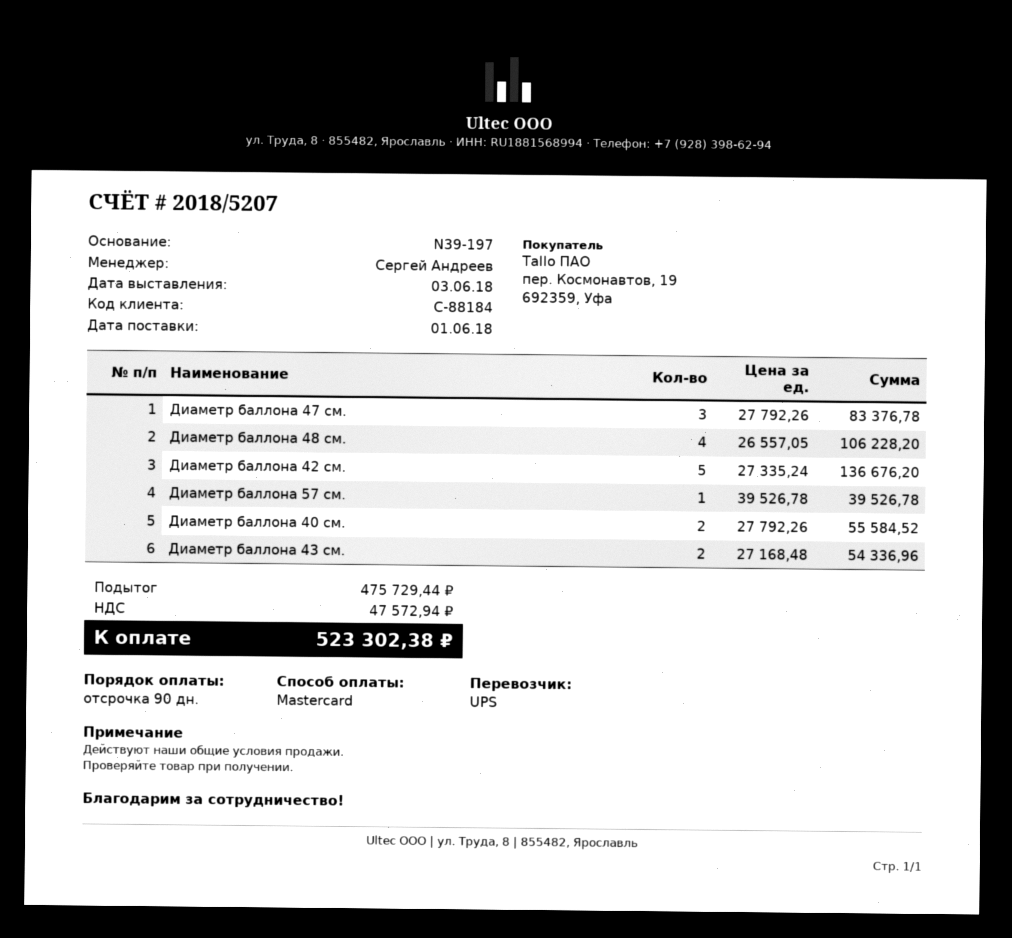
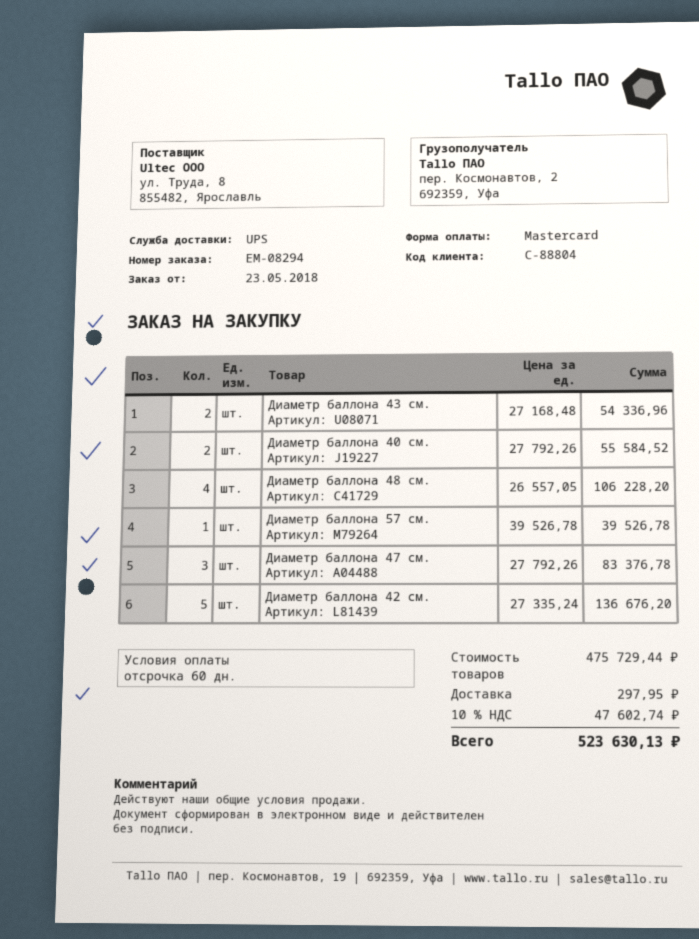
payment terms: 90 days -> 60 days
customer number: C-88184 -> C-88804
shipping: none -> 297.95
tax: 47572.94 -> 47602.74
total: 523302.38 -> 523630.13

